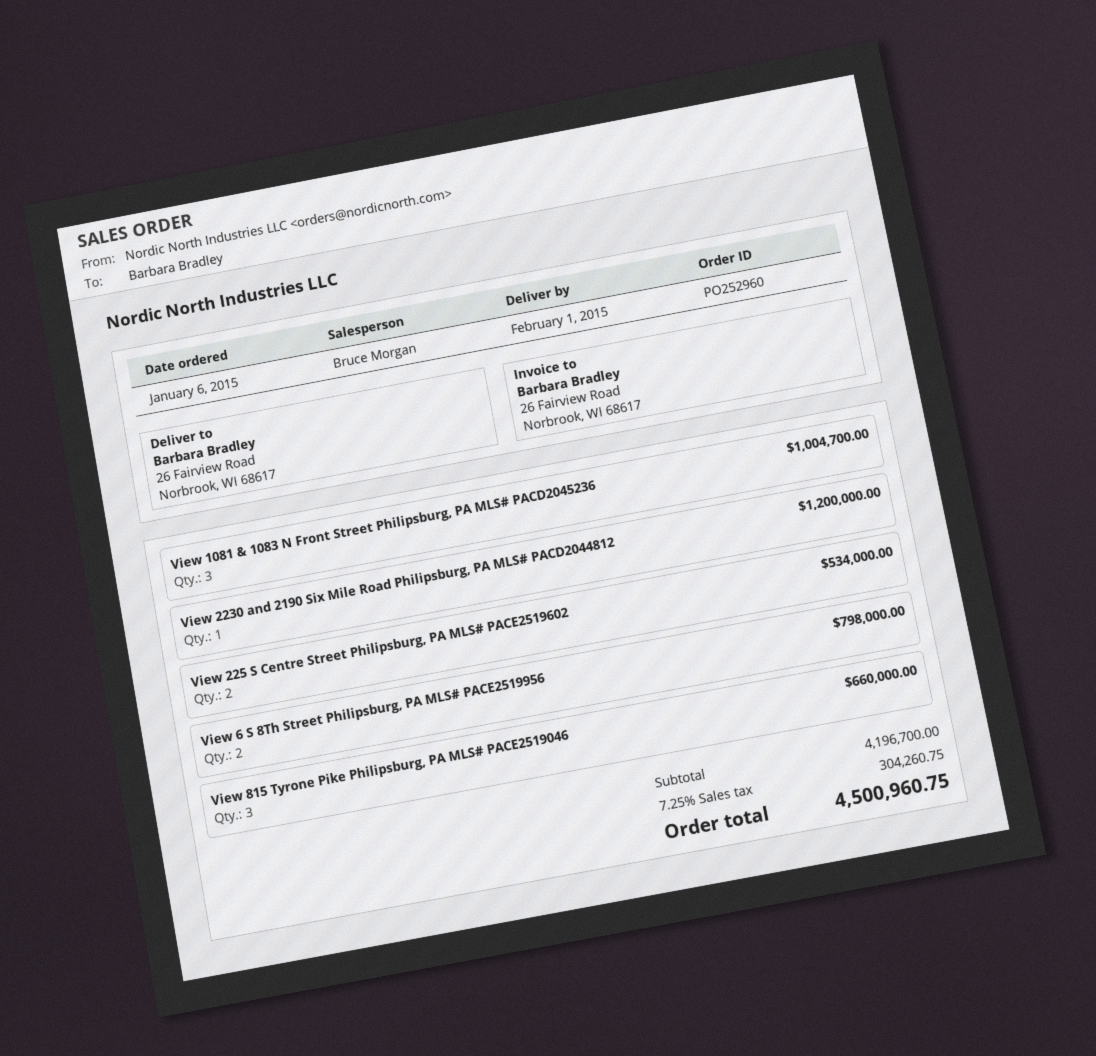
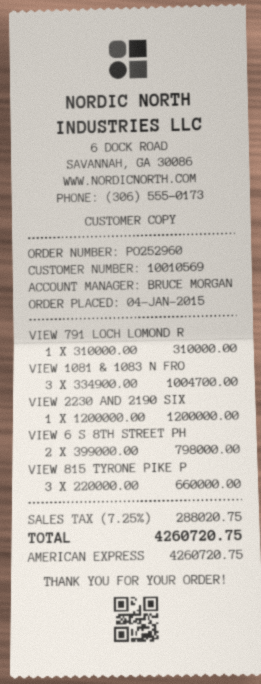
order date: 2015-01-06 -> 2015-01-04
View 225 S Centre Street Philipsburg, PA MLS# PACE2519602: 2 for 534000.00 -> none
VIEW 791 LOCH LOMOND R: none -> 1 for 310000.00
tax: 7.25% = 304260.75 -> 7.25% = 288020.75
total: 4500960.75 -> 4260720.75

